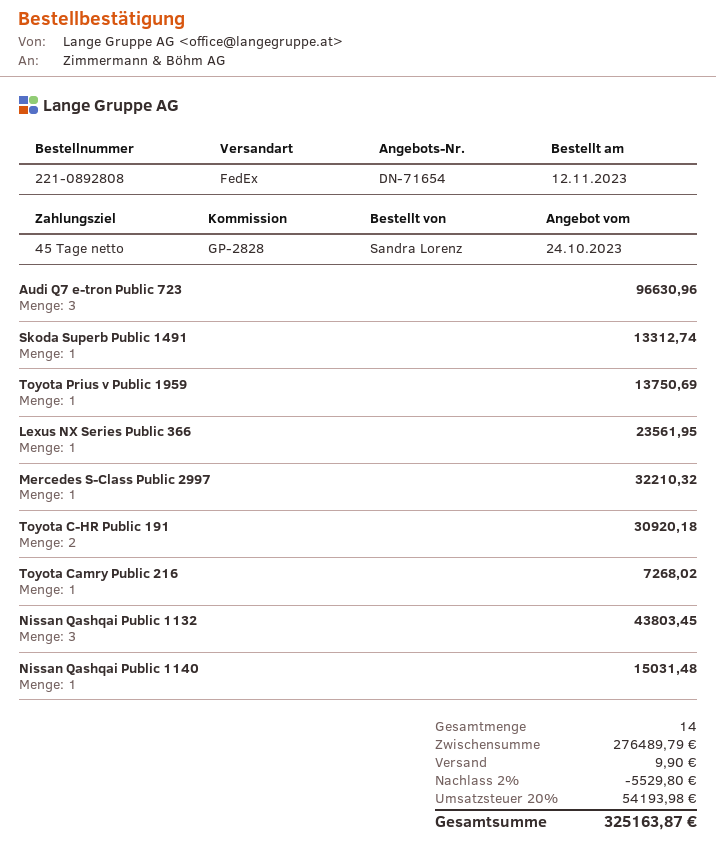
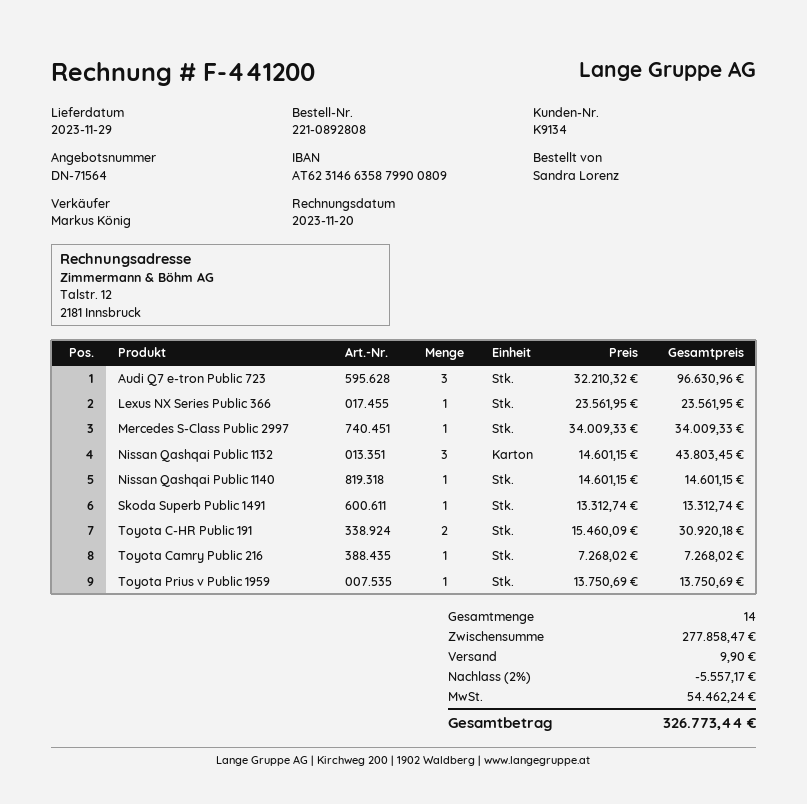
quote number: DN-71654 -> DN-71564
Mercedes S-Class Public 2997: 1 for 32210.32 -> 1 for 34009.33
Nissan Qashqai Public 1140: 1 for 15031.48 -> 1 for 14601.15
subtotal: 276489.79 -> 277858.47
discount: 2% = 5529.80 -> 2% = 5557.17
tax: 54193.98 -> 54462.24
total: 325163.87 -> 326773.44

